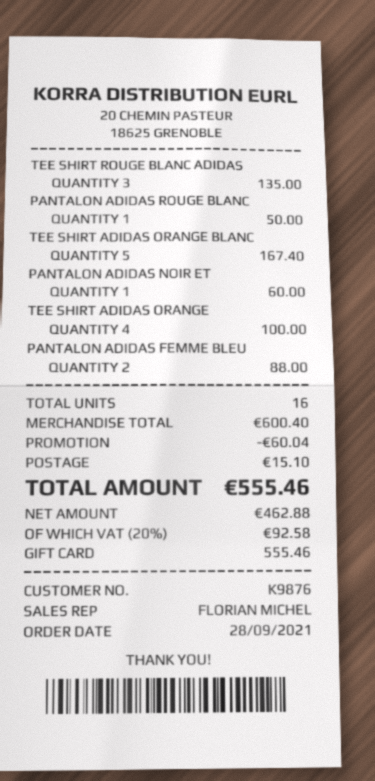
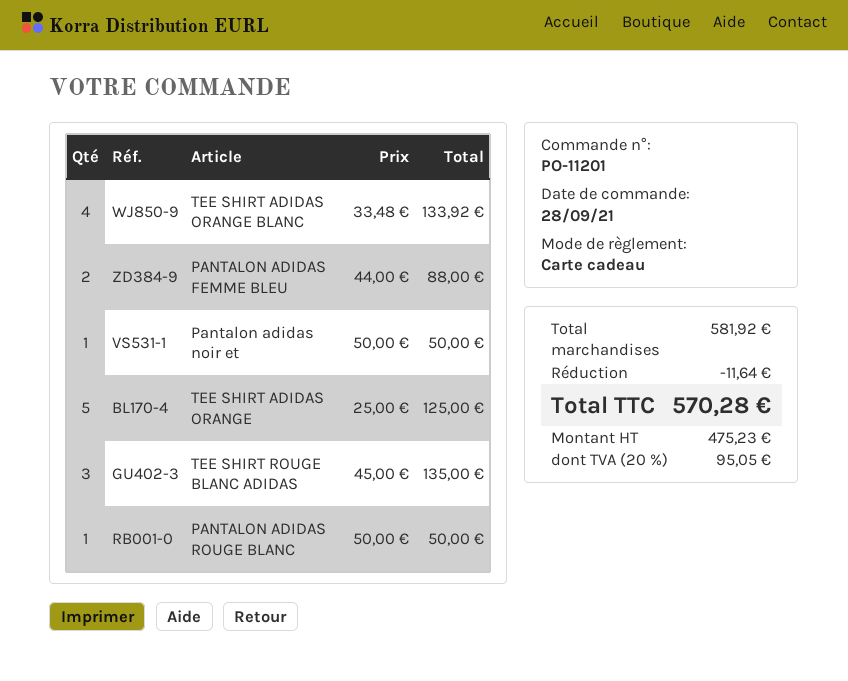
TEE SHIRT ADIDAS ORANGE BLANC: 5 for 167.40 -> 4 for 133.92
PANTALON ADIDAS NOIR ET: 1 for 60.00 -> 1 for 50.00
TEE SHIRT ADIDAS ORANGE: 4 for 100.00 -> 5 for 125.00
subtotal: 600.40 -> 581.92
discount: 60.04 -> 11.64
shipping: 15.10 -> none
net: 462.88 -> 475.23
tax: 20% = 92.58 -> 20% = 95.05
total: 555.46 -> 570.28

